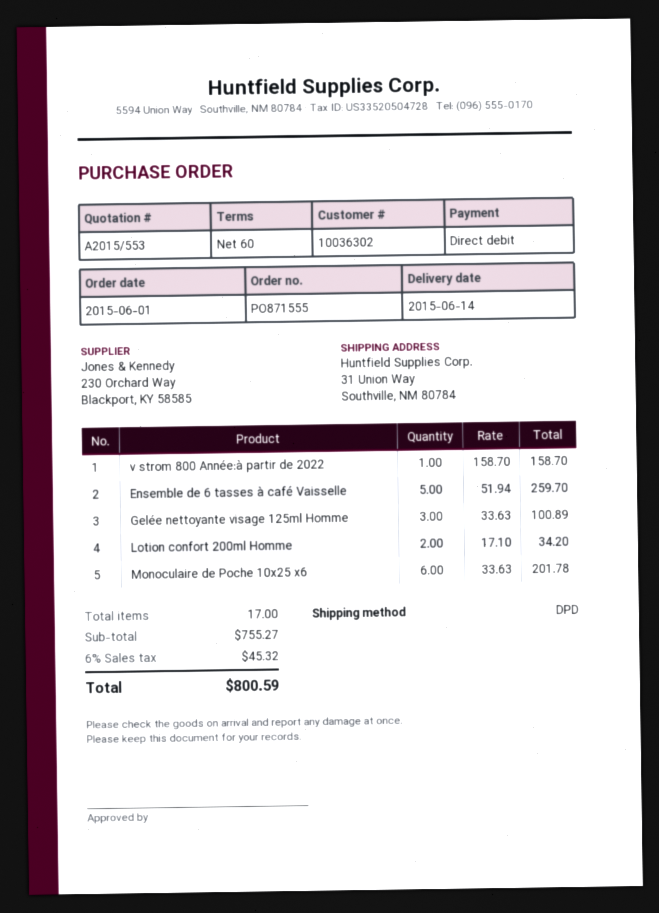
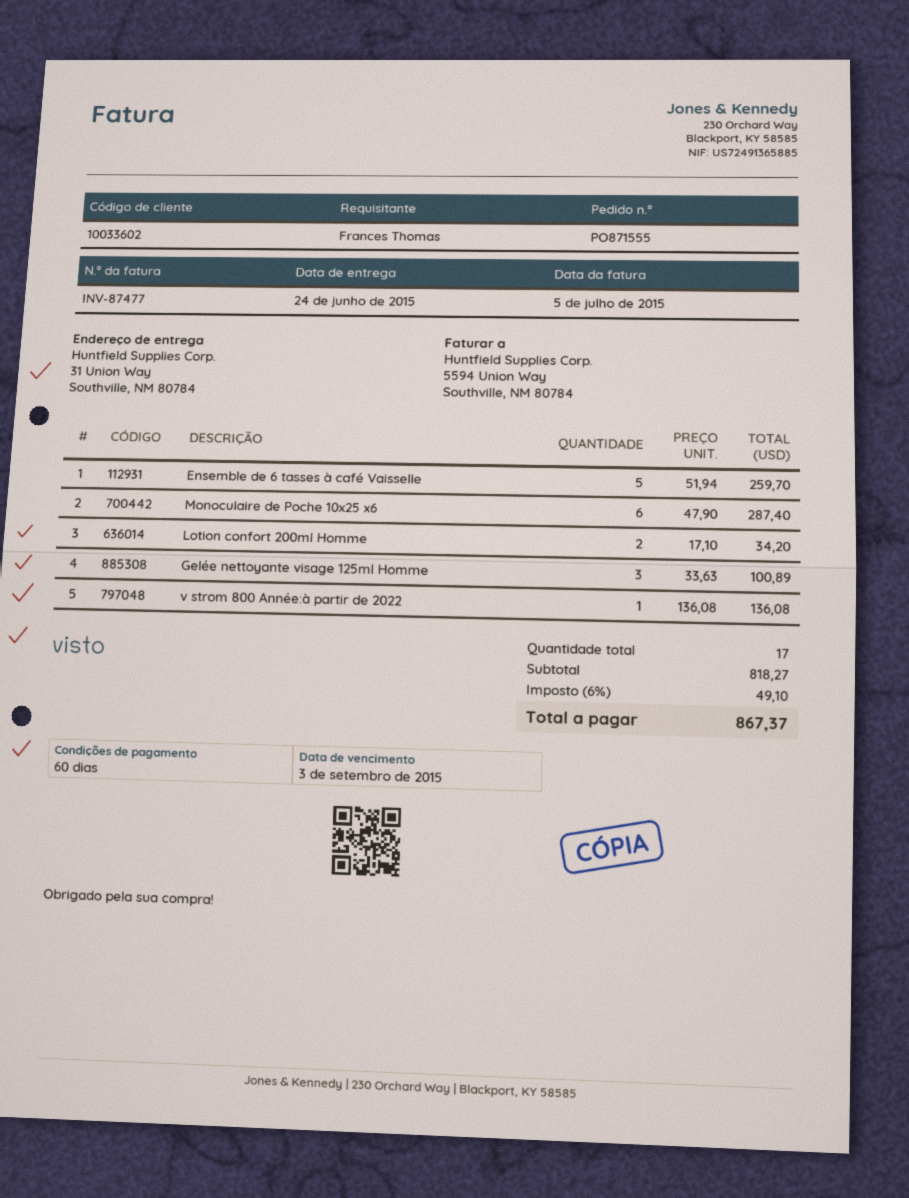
delivery date: 2015-06-14 -> 2015-06-24
customer number: 10036302 -> 10033602
v strom 800 Année:à partir de 2022: 1 x 158.70 = 158.70 -> 1 x 136.08 = 136.08
Monoculaire de Poche 10x25 x6: 6 x 33.63 = 201.78 -> 6 x 47.90 = 287.40
subtotal: 755.27 -> 818.27
tax: 6% = 45.32 -> 6% = 49.10
total: 800.59 -> 867.37

